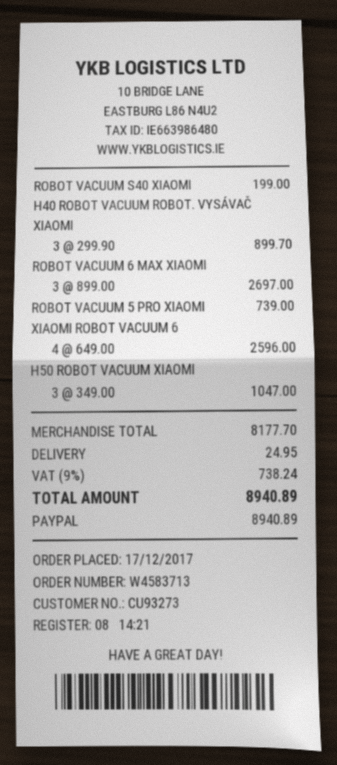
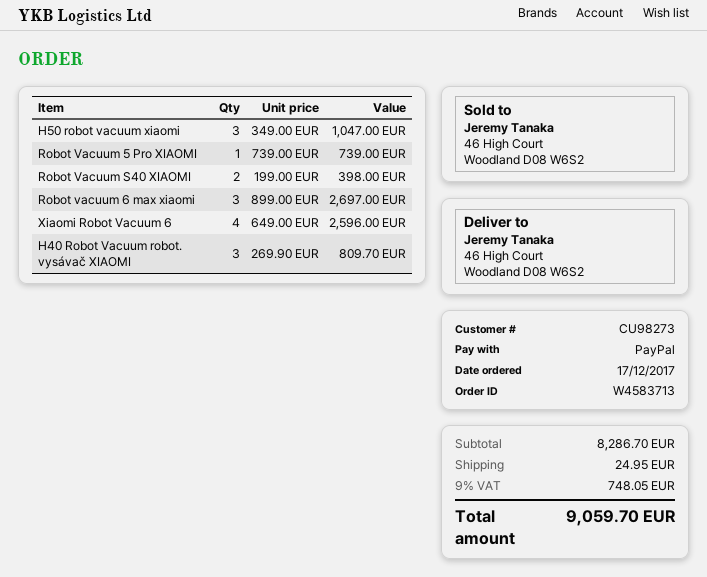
customer number: CU93273 -> CU98273
ROBOT VACUUM S40 XIAOMI: 1 x 199.00 = 199.00 -> 2 x 199.00 = 398.00
H40 ROBOT VACUUM ROBOT. VYSÁVAČ XIAOMI: 3 x 299.90 = 899.70 -> 3 x 269.90 = 809.70
subtotal: 8177.70 -> 8286.70
tax: 9% = 738.24 -> 9% = 748.05
total: 8940.89 -> 9059.70

